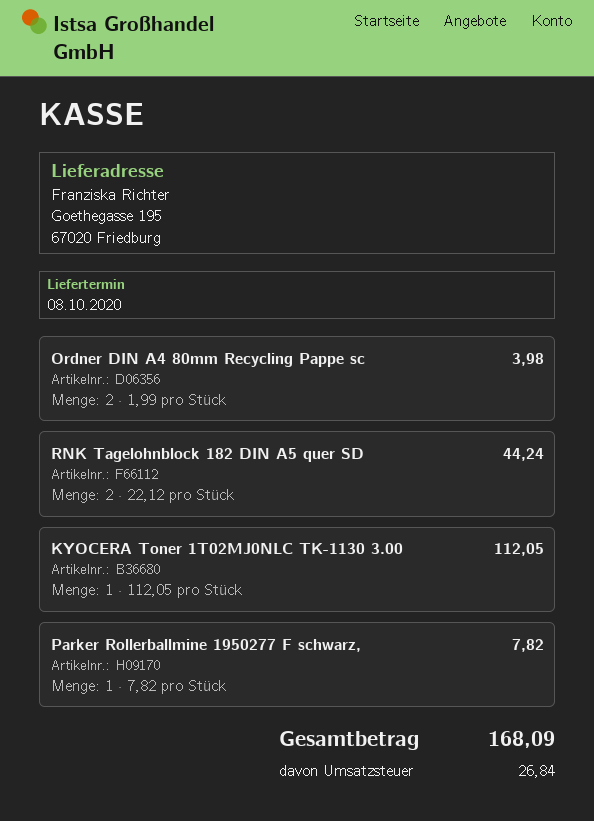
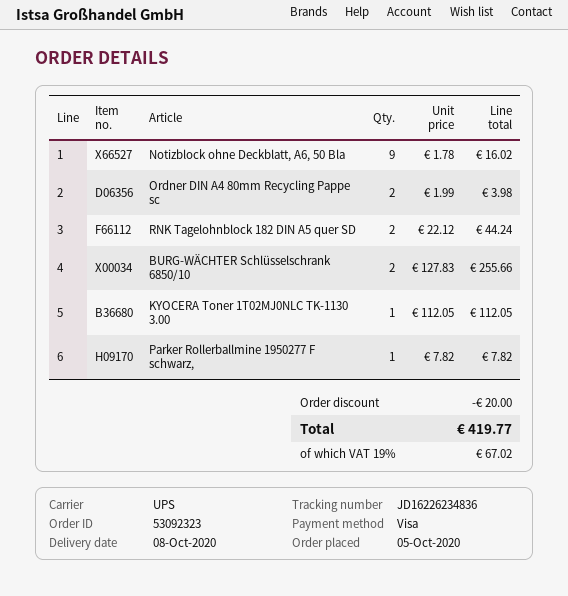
Notizblock ohne Deckblatt, A6, 50 Bla: none -> 9 x 1.78 = 16.02
BURG-WÄCHTER Schlüsselschrank 6850/10: none -> 2 x 127.83 = 255.66
discount: none -> 20.00
tax: 26.84 -> 67.02
total: 168.09 -> 419.77

